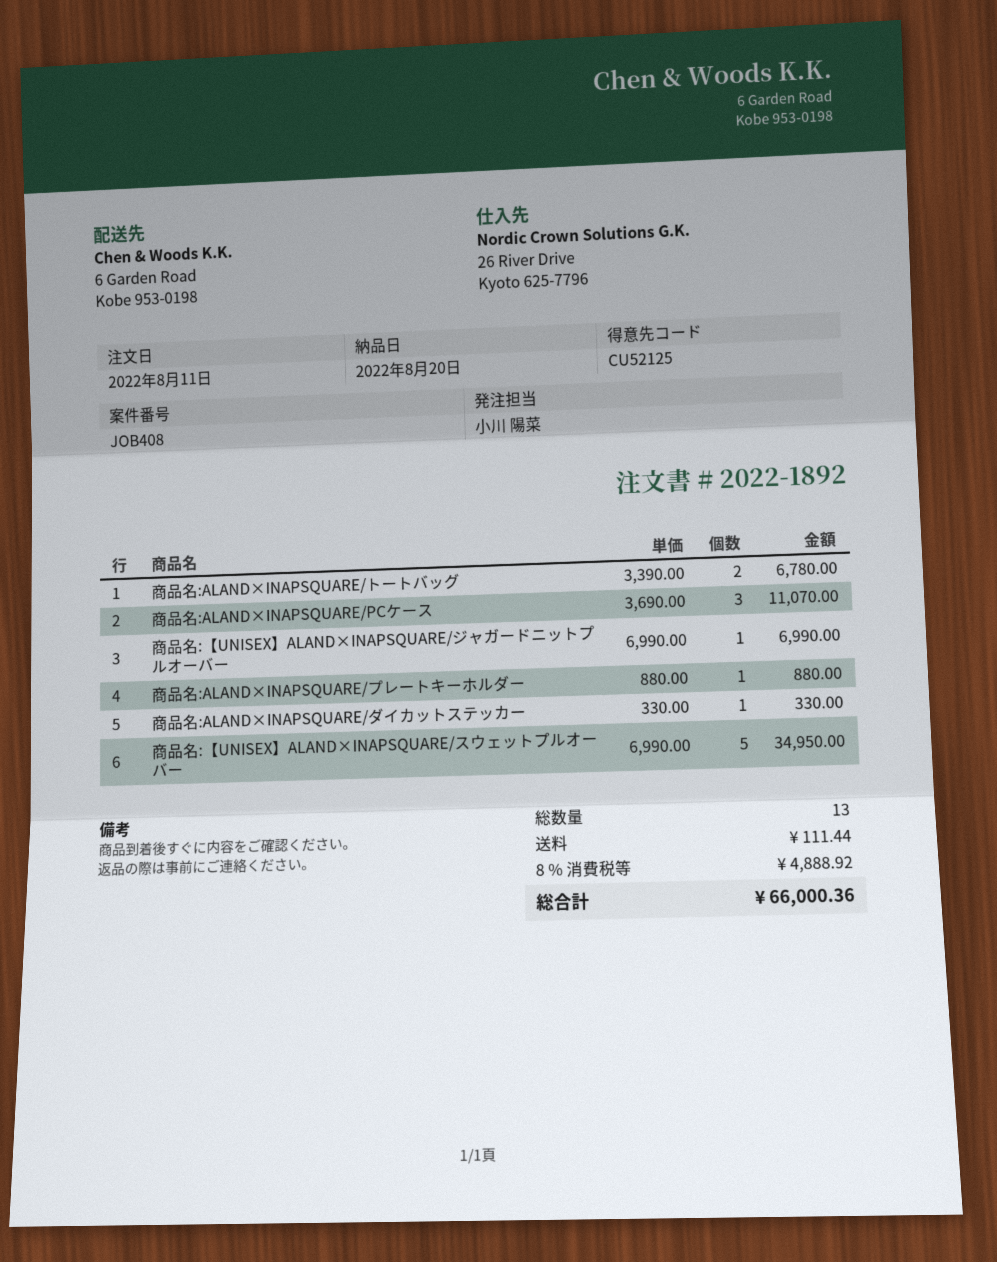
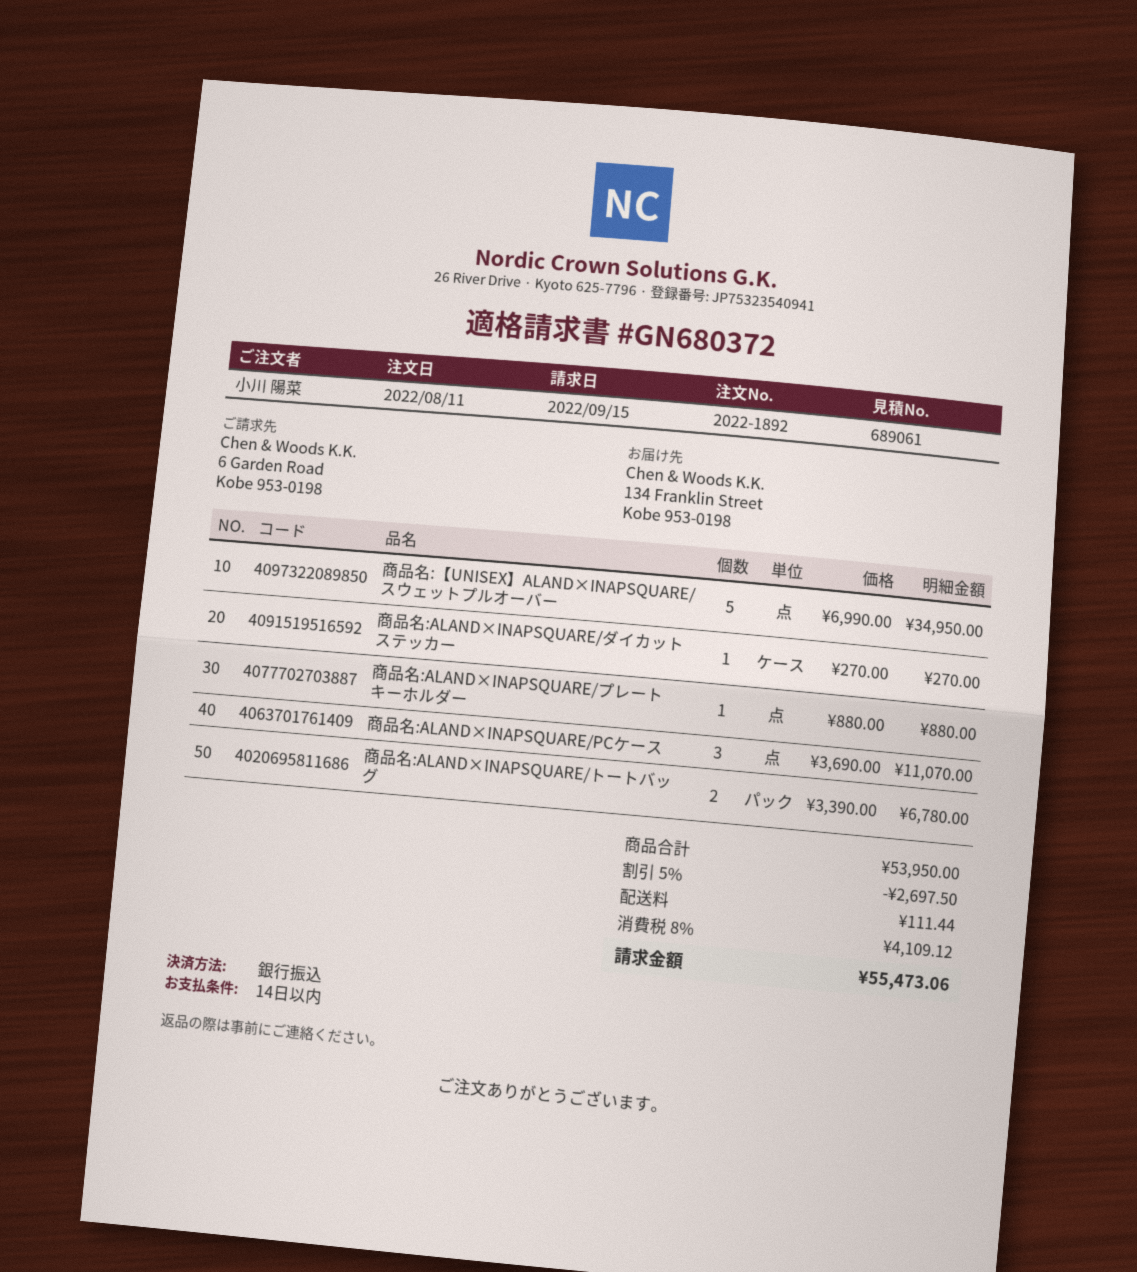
ship to: 6 Garden Road, Kobe 953-0198 -> 134 Franklin Street, Kobe 953-0198
商品名:【UNISEX】ALAND×INAPSQUARE/ジャガードニットプルオーバー: 1 x 6990.00 = 6990.00 -> none
商品名:ALAND×INAPSQUARE/ダイカットステッカー: 1 x 330.00 = 330.00 -> 1 x 270.00 = 270.00
discount: none -> 5% = 2697.50
tax: 8% = 4888.92 -> 8% = 4109.12
total: 66000.36 -> 55473.06

